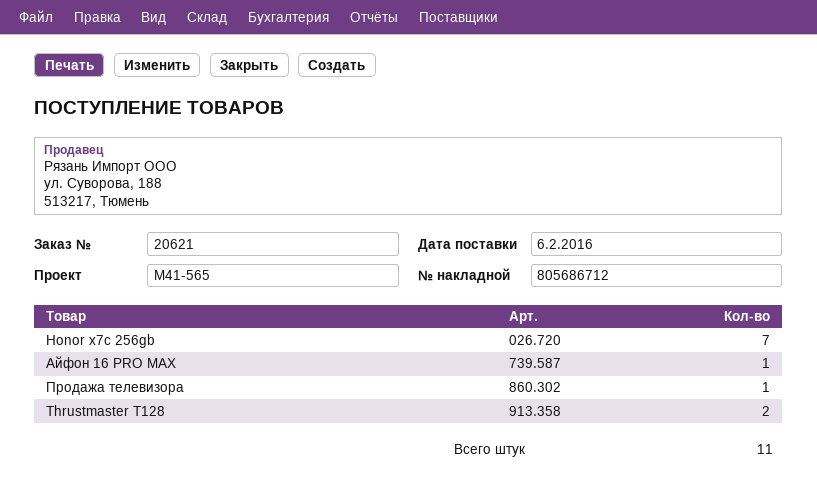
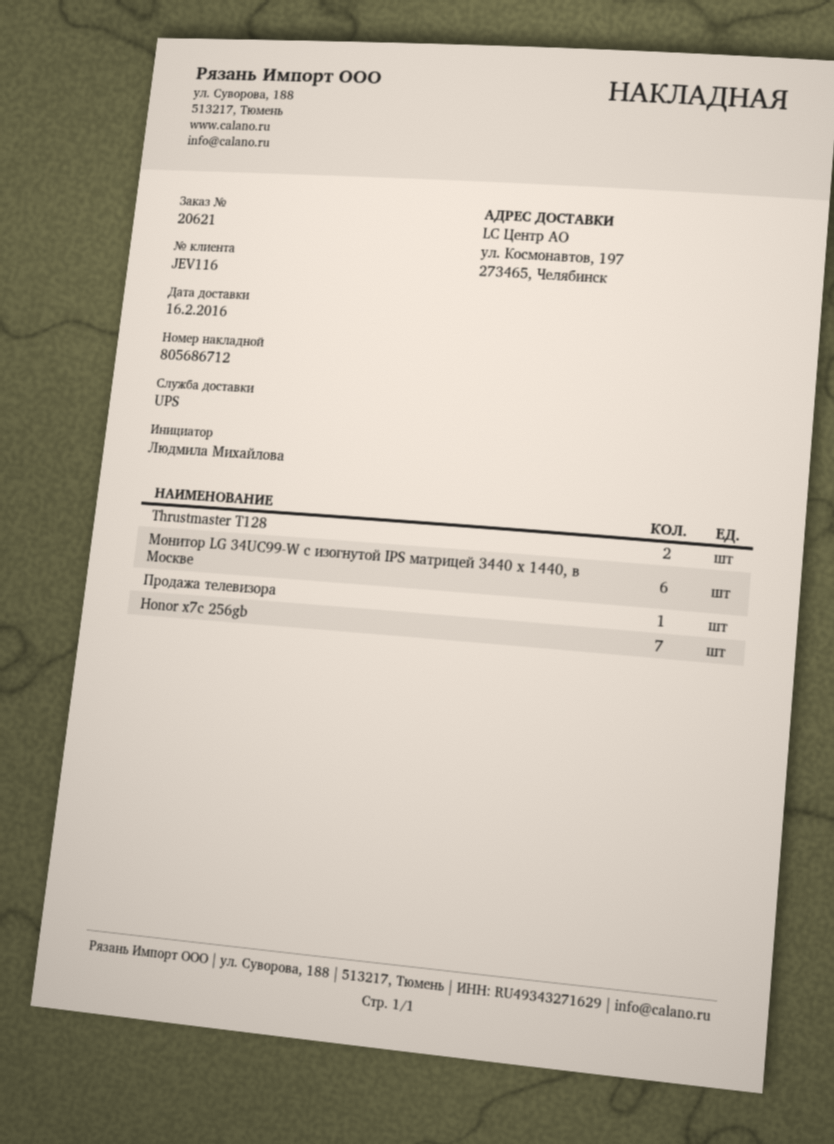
delivery date: 2016-02-06 -> 2016-02-16
Айфон 16 PRO MAX: 1 -> none
Монитор LG 34UC99-W с изогнутой IPS матрицей 3440 x 1440, в Москве: none -> 6

